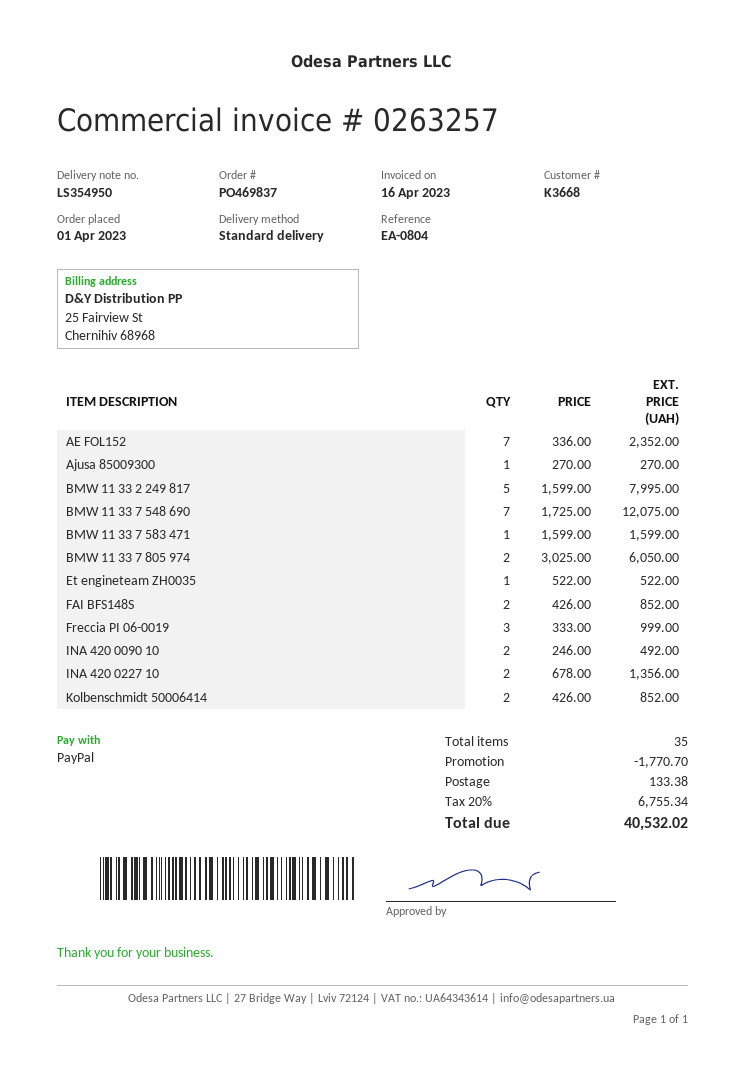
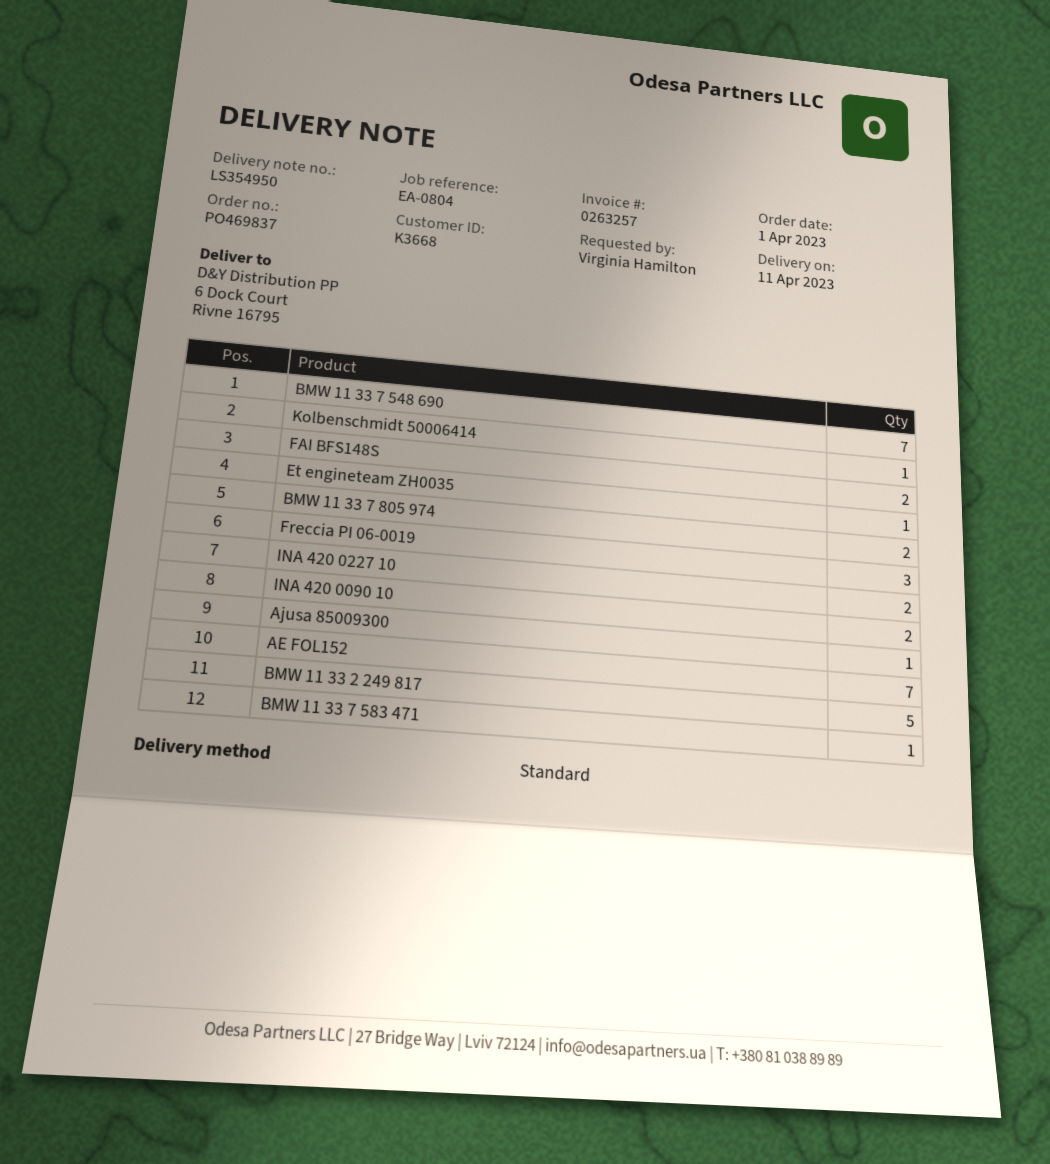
Kolbenschmidt 50006414: 2 -> 1

